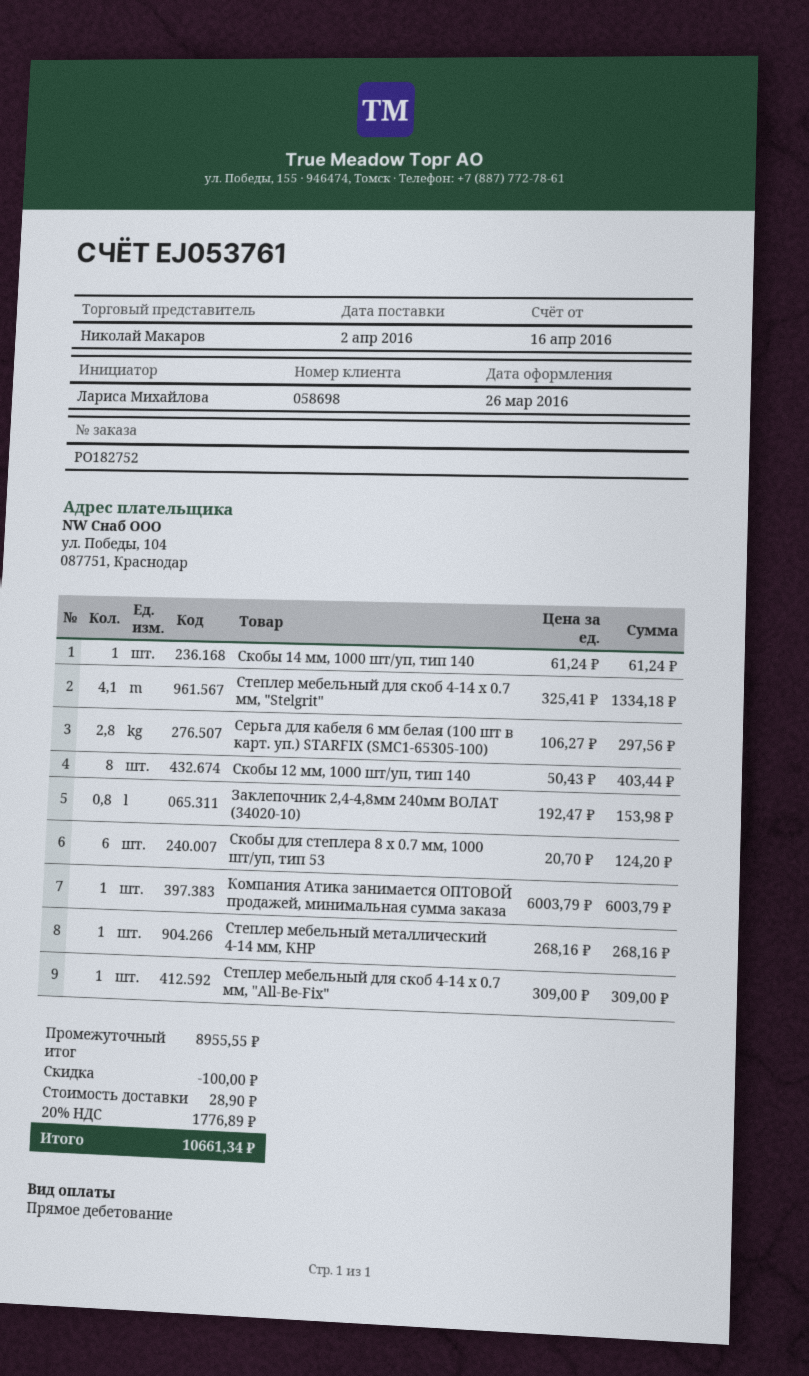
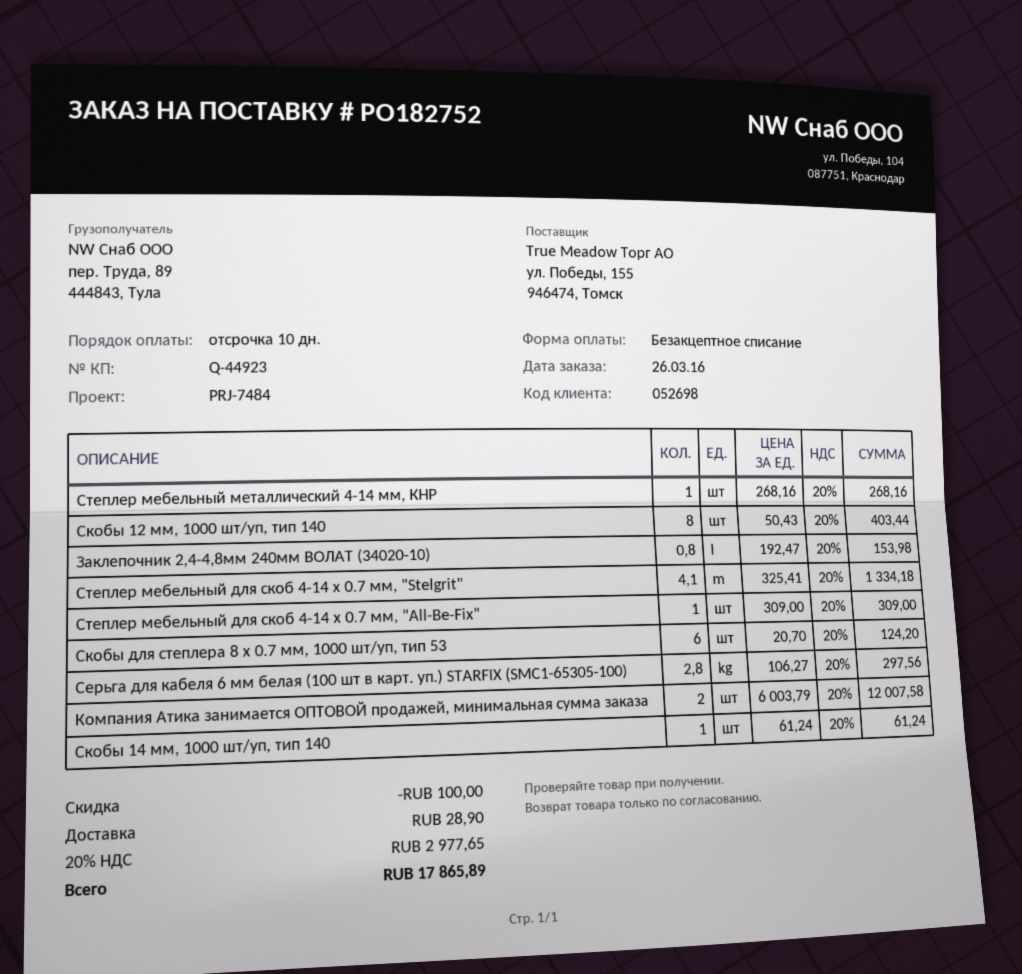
customer number: 058698 -> 052698
Компания Атика занимается ОПТОВОЙ продажей, минимальная сумма заказа: 1 x 6003.79 = 6003.79 -> 2 x 6003.79 = 12007.58
tax: 20% = 1776.89 -> 20% = 2977.65
total: 10661.34 -> 17865.89

